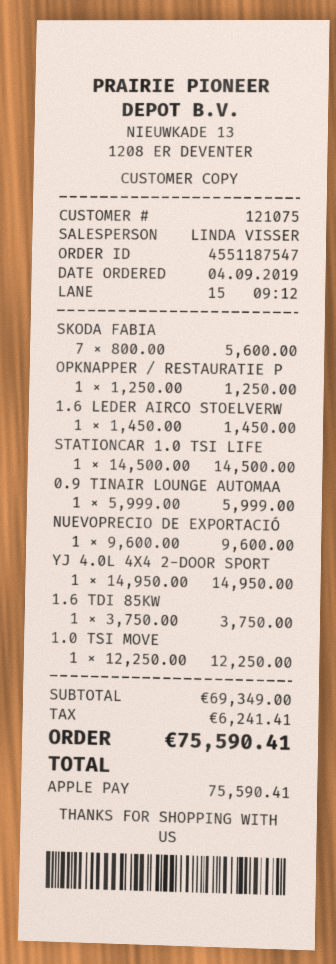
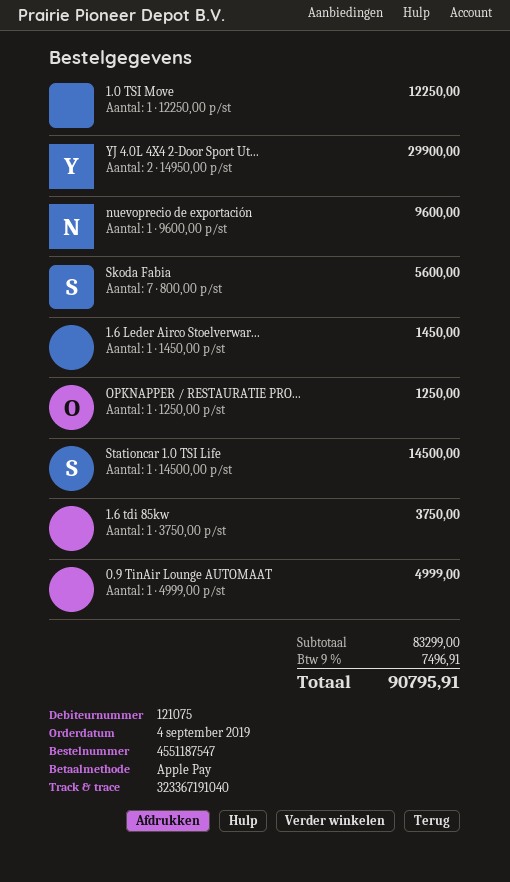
0.9 TINAIR LOUNGE AUTOMAA: 1 x 5999.00 = 5999.00 -> 1 x 4999.00 = 4999.00
YJ 4.0L 4X4 2-DOOR SPORT: 1 x 14950.00 = 14950.00 -> 2 x 14950.00 = 29900.00
subtotal: 69349.00 -> 83299.00
tax: 6241.41 -> 7496.91
total: 75590.41 -> 90795.91

